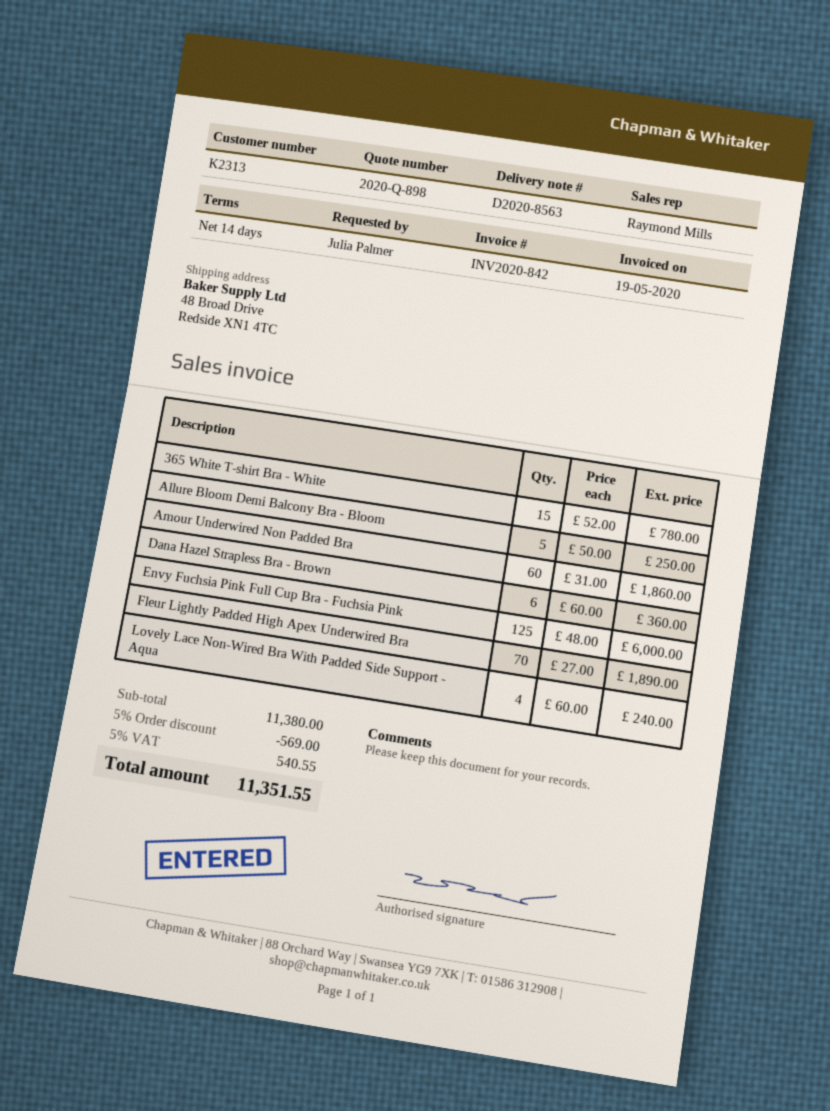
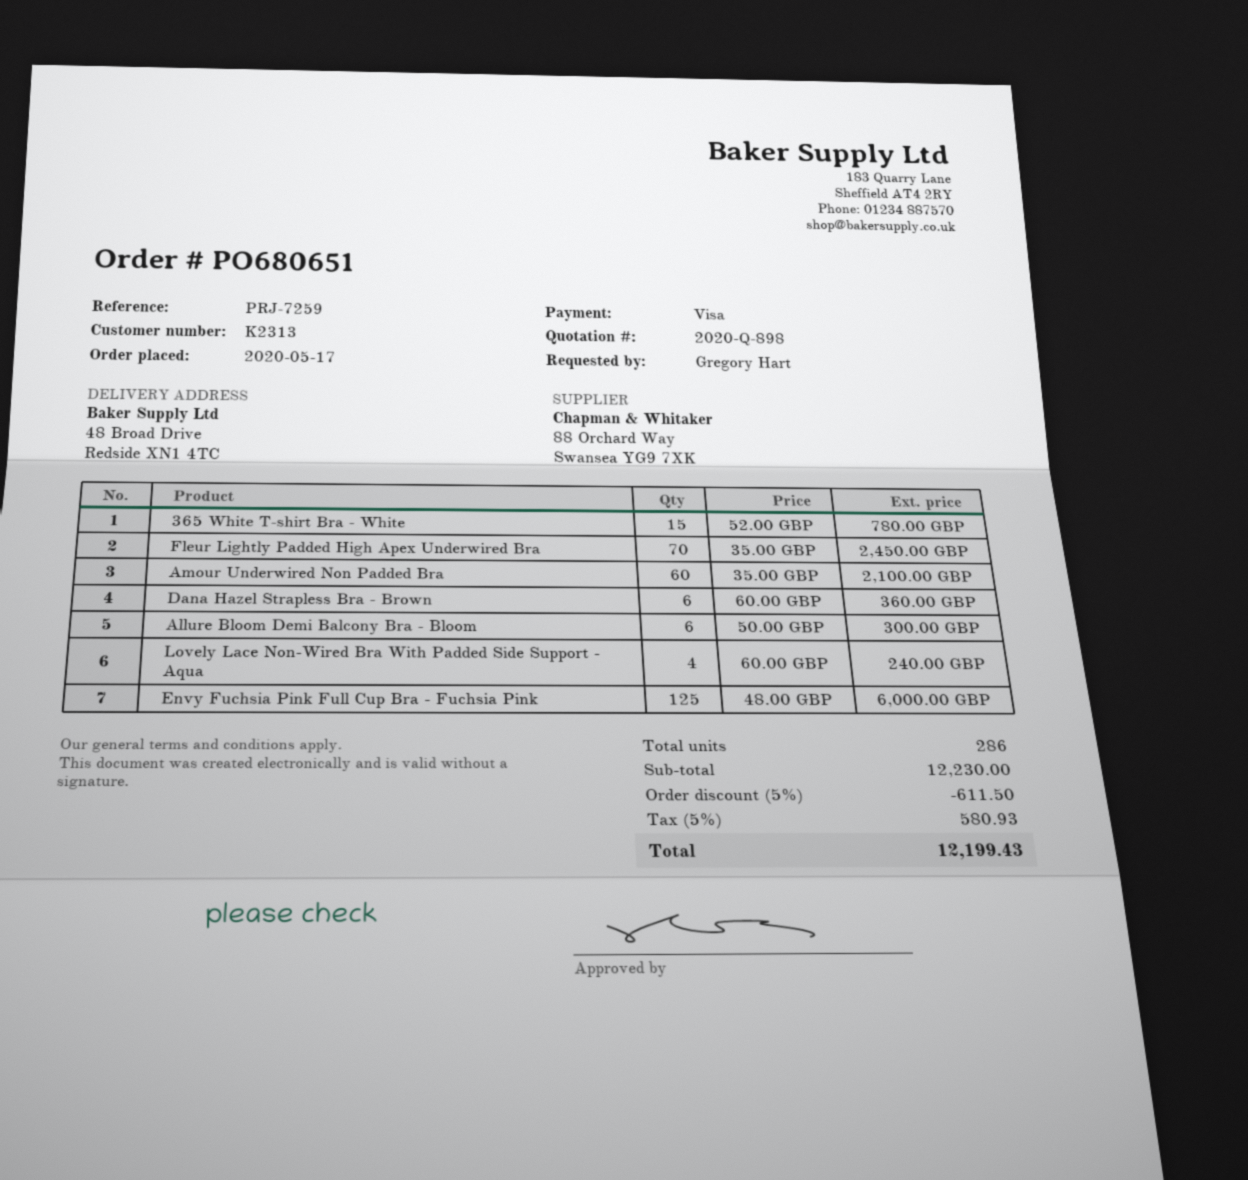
ordered by: Julia Palmer -> Gregory Hart
Allure Bloom Demi Balcony Bra - Bloom: 5 x 50.00 = 250.00 -> 6 x 50.00 = 300.00
Amour Underwired Non Padded Bra: 60 x 31.00 = 1860.00 -> 60 x 35.00 = 2100.00
Fleur Lightly Padded High Apex Underwired Bra: 70 x 27.00 = 1890.00 -> 70 x 35.00 = 2450.00
subtotal: 11380.00 -> 12230.00
discount: 5% = 569.00 -> 5% = 611.50
tax: 5% = 540.55 -> 5% = 580.93
total: 11351.55 -> 12199.43

